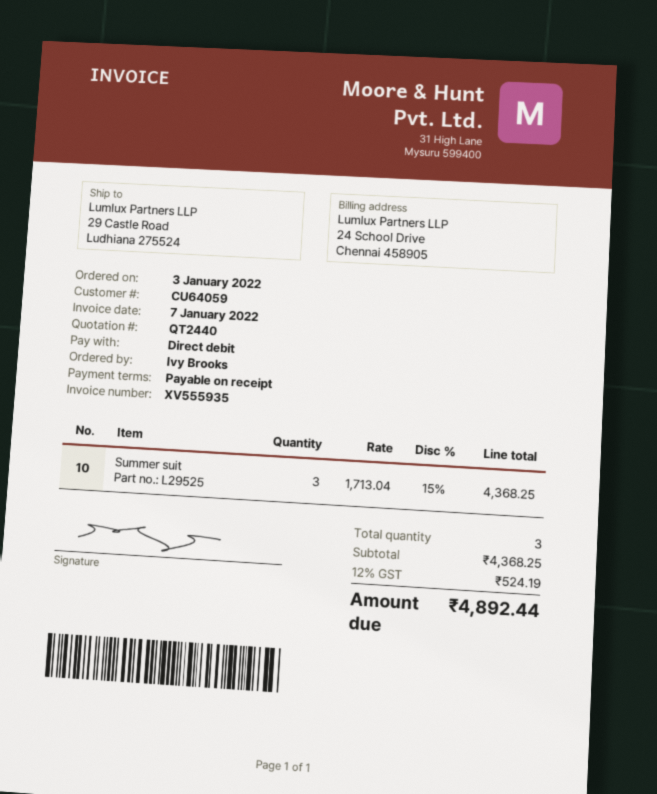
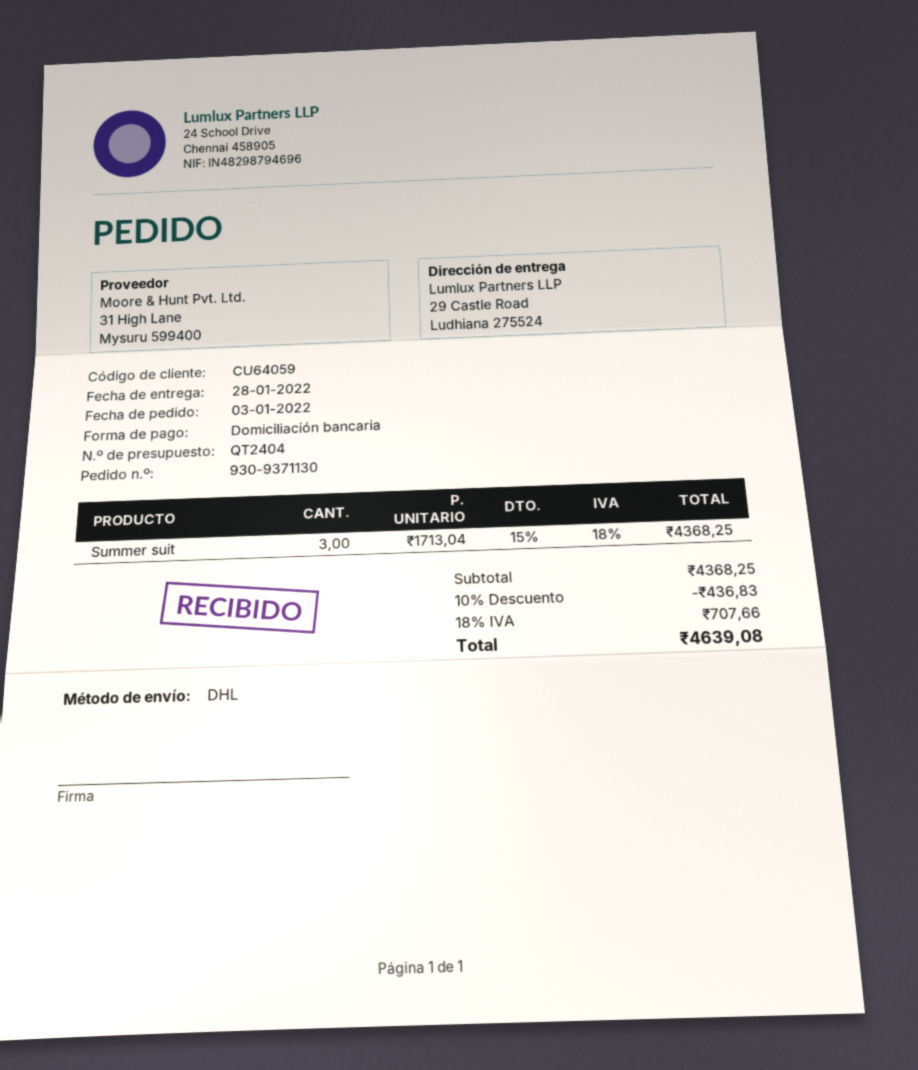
quote number: QT2440 -> QT2404
discount: none -> 10% = 436.83
tax: 12% = 524.19 -> 18% = 707.66
total: 4892.44 -> 4639.08

